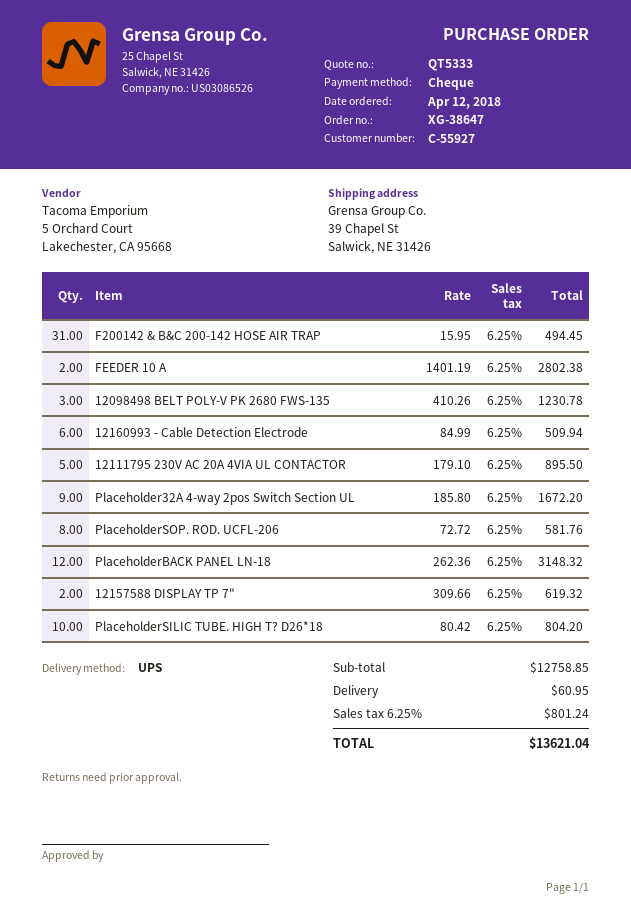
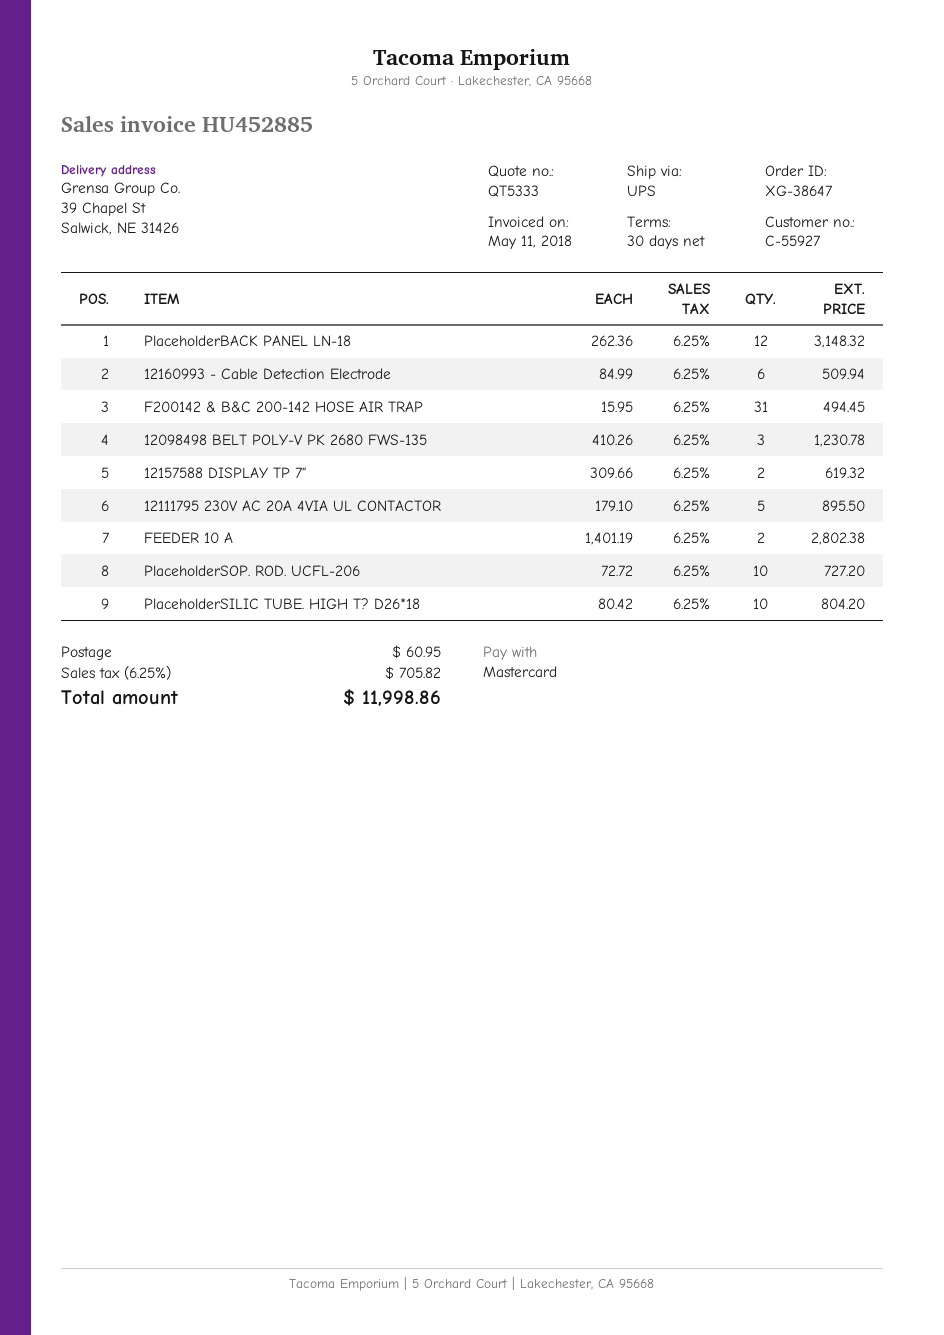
payment method: cheque -> Mastercard
Placeholder32A 4-way 2pos Switch Section UL: 9 x 185.80 = 1672.20 -> none
PlaceholderSOP. ROD. UCFL-206: 8 x 72.72 = 581.76 -> 10 x 72.72 = 727.20
tax: 6.25% = 801.24 -> 6.25% = 705.82
total: 13621.04 -> 11998.86

